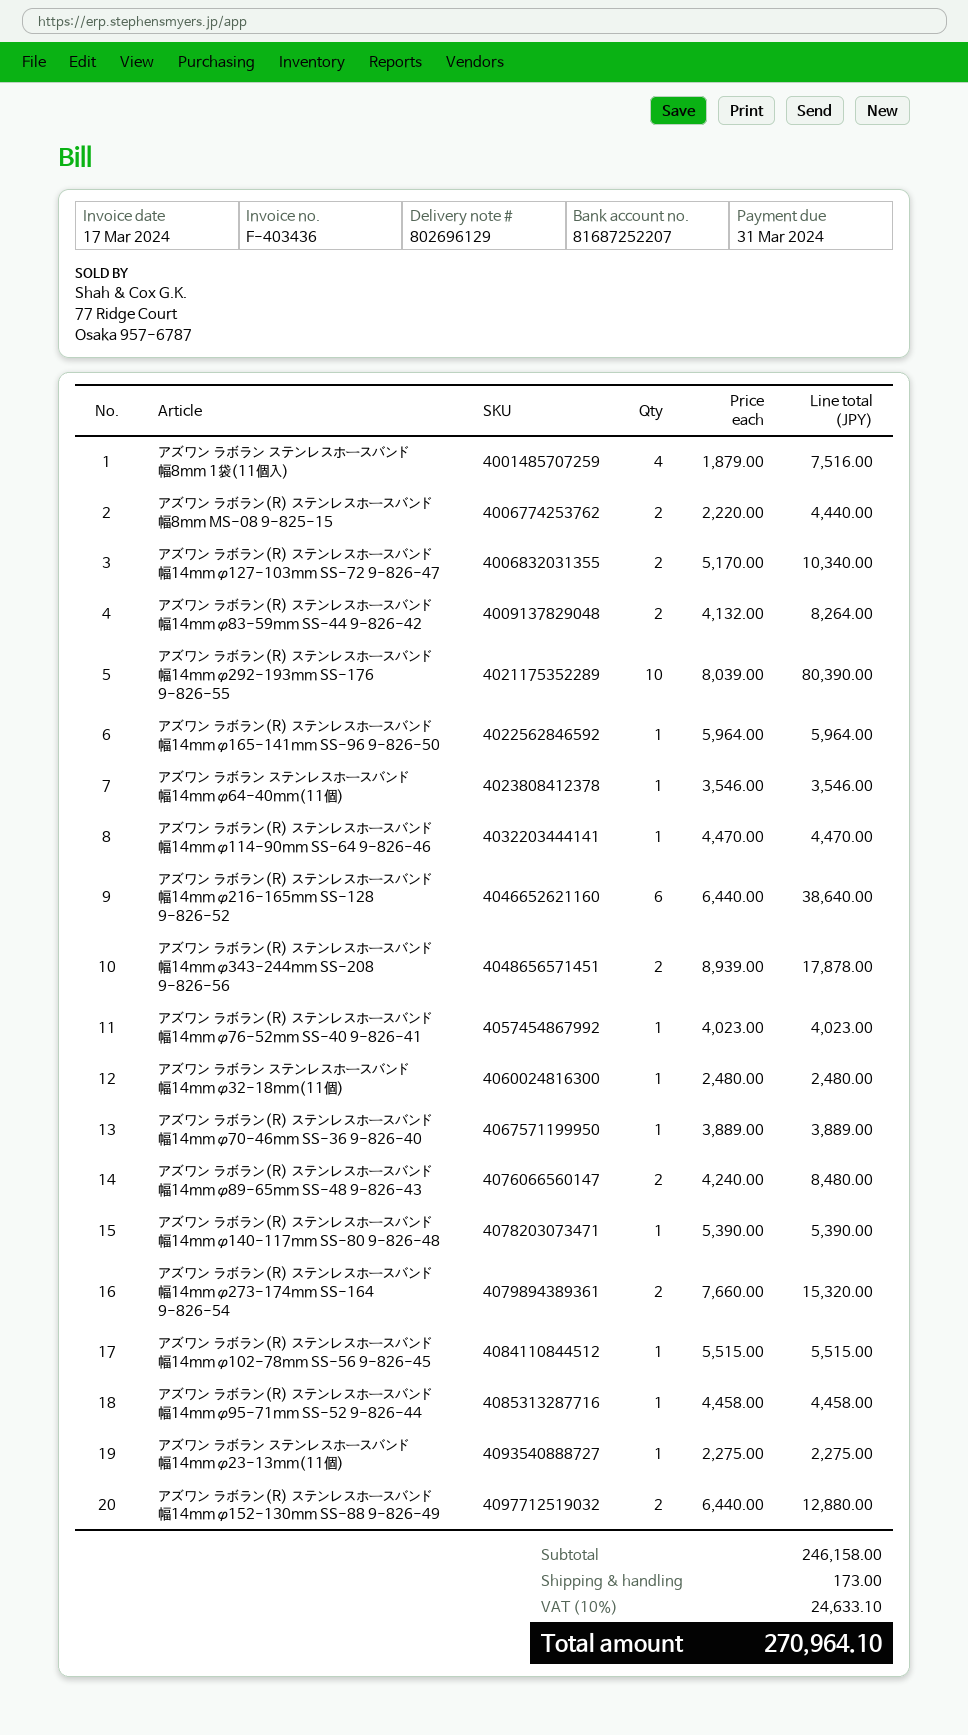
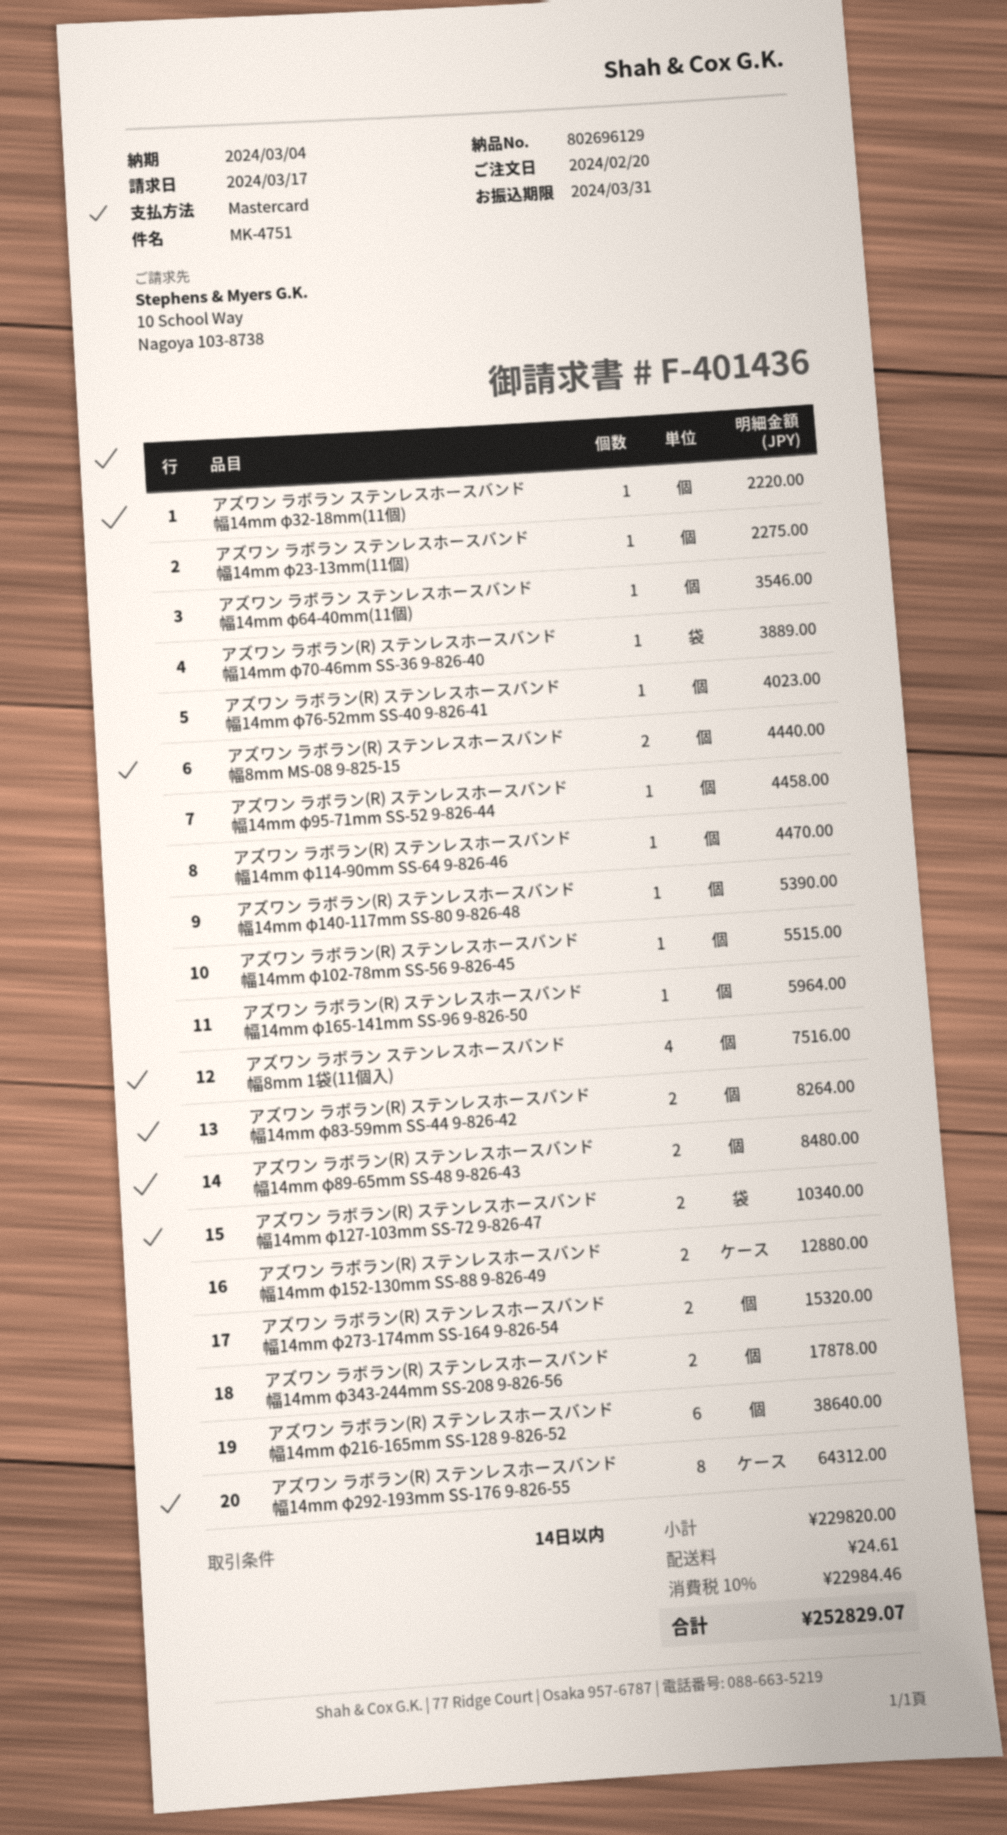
invoice number: F-403436 -> F-401436
アズワン ラボラン(R) ステンレスホースバンド 幅14mm φ292-193mm SS-176 9-826-55: 10 for 80390.00 -> 8 for 64312.00
アズワン ラボラン ステンレスホースバンド 幅14mm φ32-18mm(11個): 1 for 2480.00 -> 1 for 2220.00
subtotal: 246158.00 -> 229820.00
shipping: 173.00 -> 24.61
tax: 10% = 24633.10 -> 10% = 22984.46
total: 270964.10 -> 252829.07

